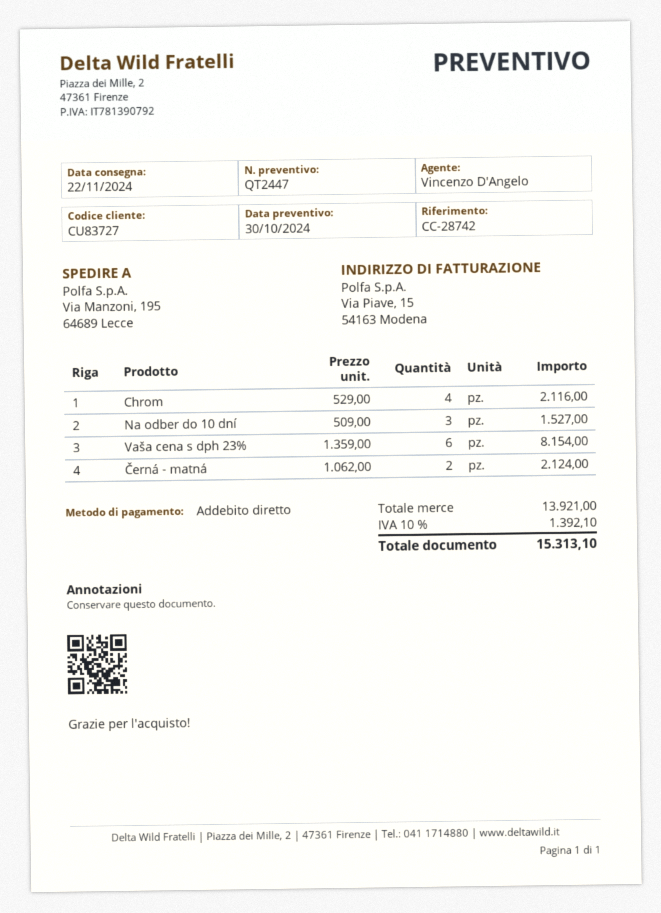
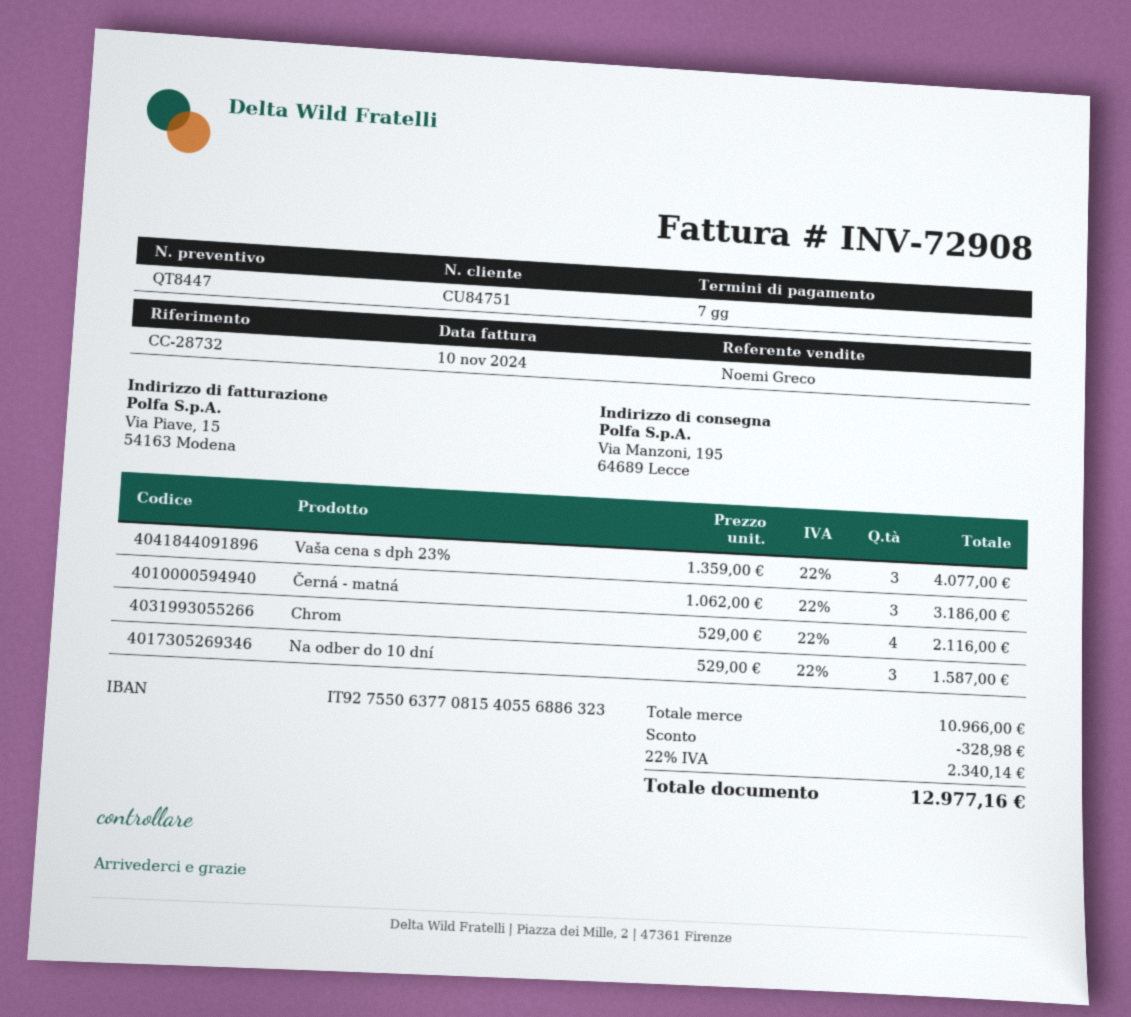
quote number: QT2447 -> QT8447
customer number: CU83727 -> CU84751
reference: CC-28742 -> CC-28732
sales rep: Vincenzo D'Angelo -> Noemi Greco
Na odber do 10 dní: 3 x 509.00 = 1527.00 -> 3 x 529.00 = 1587.00
Vaša cena s dph 23%: 6 x 1359.00 = 8154.00 -> 3 x 1359.00 = 4077.00
Černá - matná: 2 x 1062.00 = 2124.00 -> 3 x 1062.00 = 3186.00
subtotal: 13921.00 -> 10966.00
discount: none -> 328.98
tax: 10% = 1392.10 -> 22% = 2340.14
total: 15313.10 -> 12977.16

